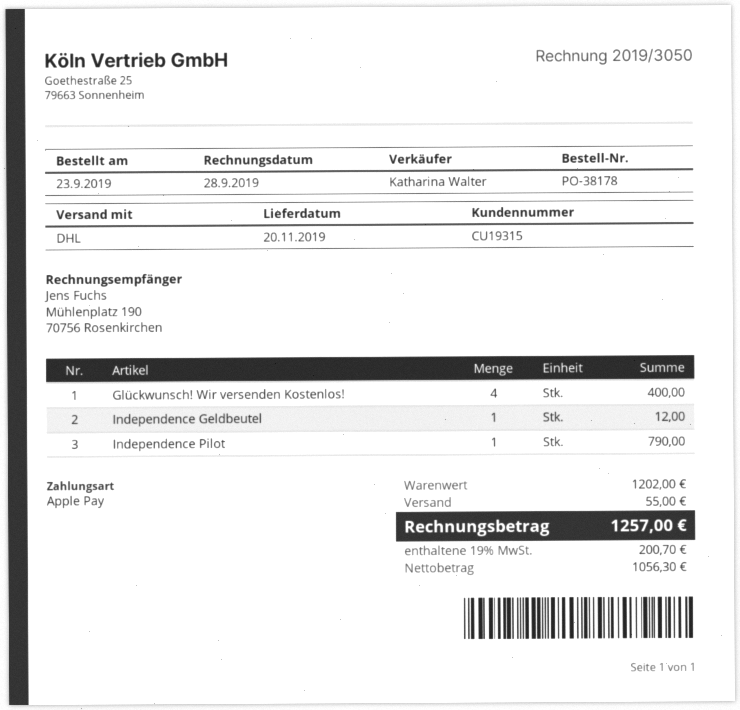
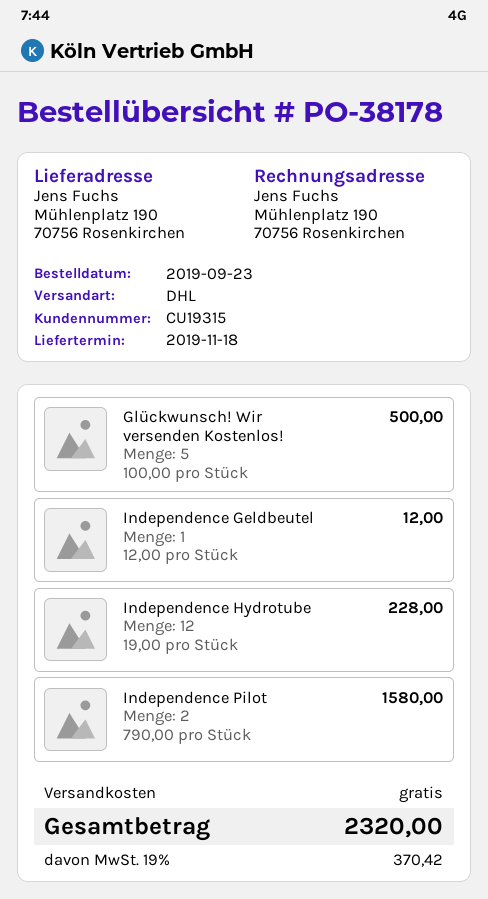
delivery date: 2019-11-20 -> 2019-11-18
Glückwunsch! Wir versenden Kostenlos!: 4 for 400.00 -> 5 for 500.00
Independence Pilot: 1 for 790.00 -> 2 for 1580.00
Independence Hydrotube: none -> 12 for 228.00
shipping: 55.00 -> 0.00
tax: 19% = 200.70 -> 19% = 370.42
total: 1257.00 -> 2320.00

